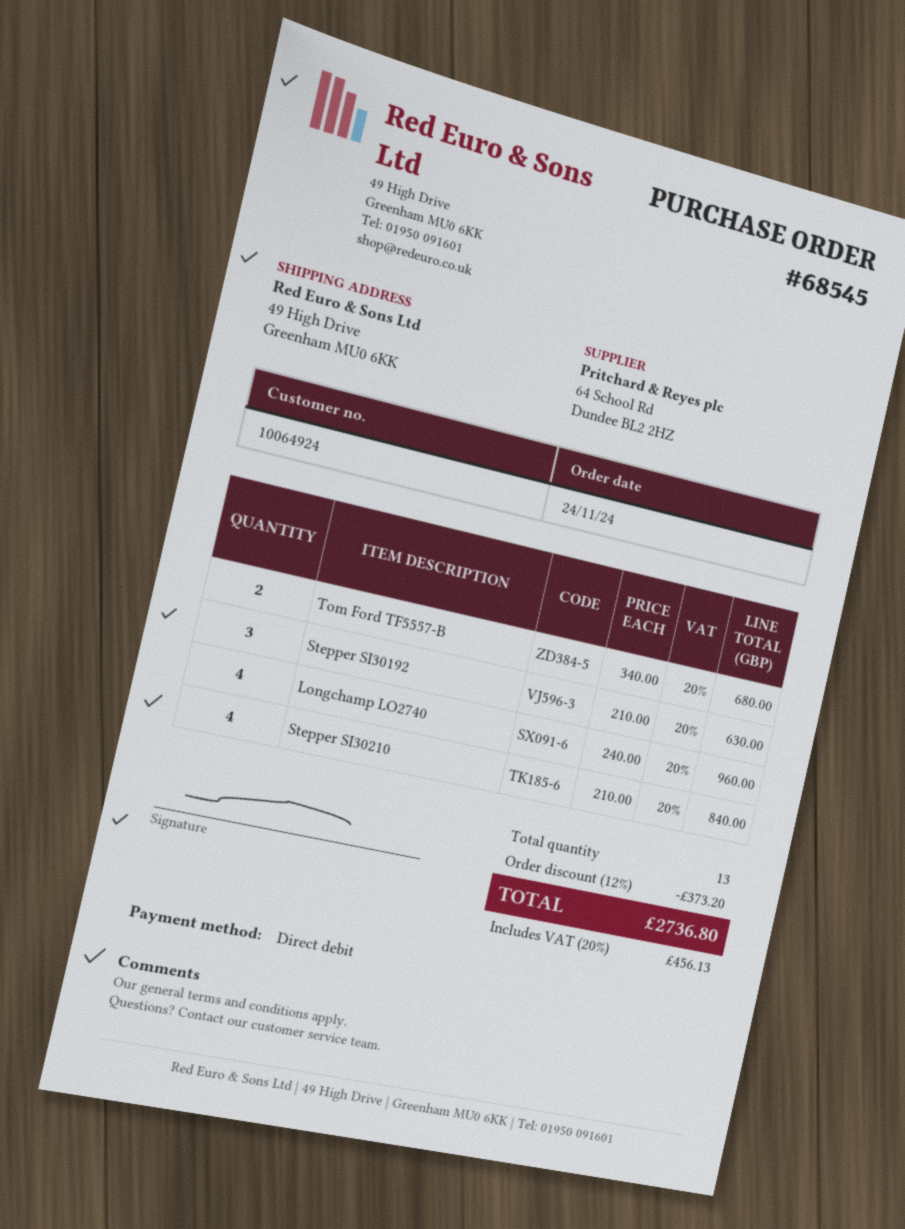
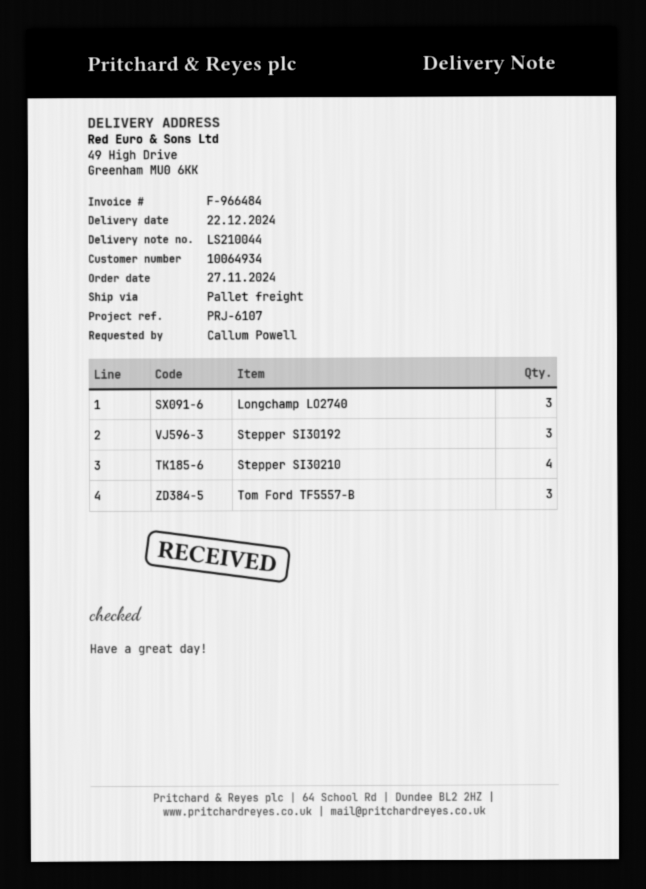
order date: 2024-11-24 -> 2024-11-27
customer number: 10064924 -> 10064934
Tom Ford TF5557-B: 2 -> 3
Longchamp LO2740: 4 -> 3

